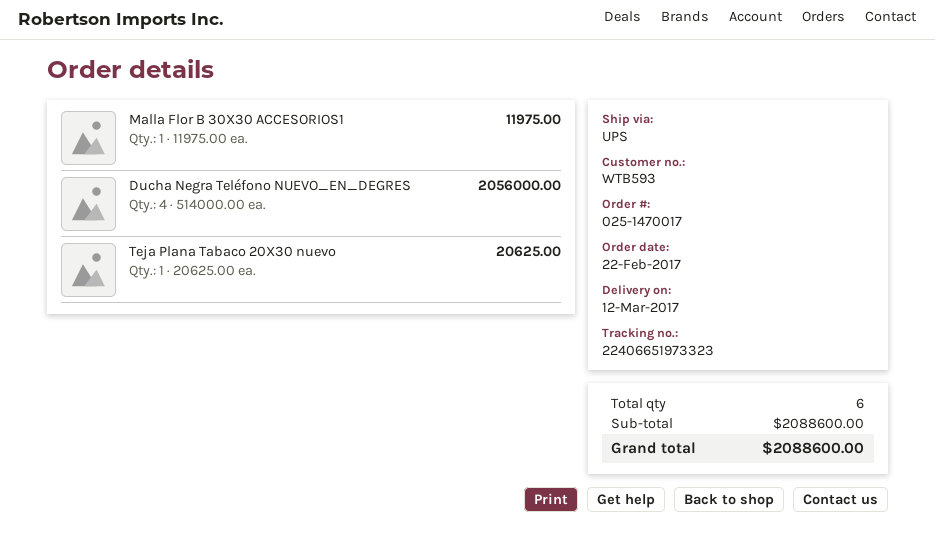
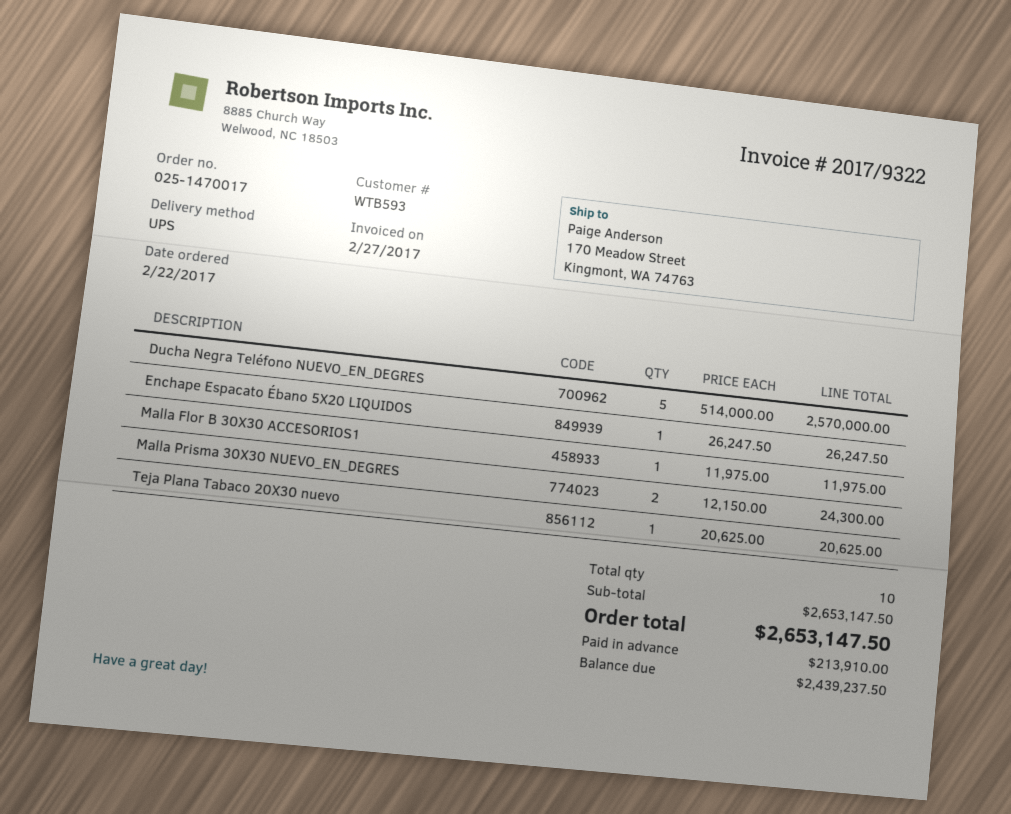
Ducha Negra Teléfono NUEVO_EN_DEGRES: 4 x 514000.00 = 2056000.00 -> 5 x 514000.00 = 2570000.00
Enchape Espacato Ébano 5X20 LIQUIDOS: none -> 1 x 26247.50 = 26247.50
Malla Prisma 30X30 NUEVO_EN_DEGRES: none -> 2 x 12150.00 = 24300.00
total quantity: 6 -> 10
subtotal: 2088600.00 -> 2653147.50
total: 2088600.00 -> 2653147.50

